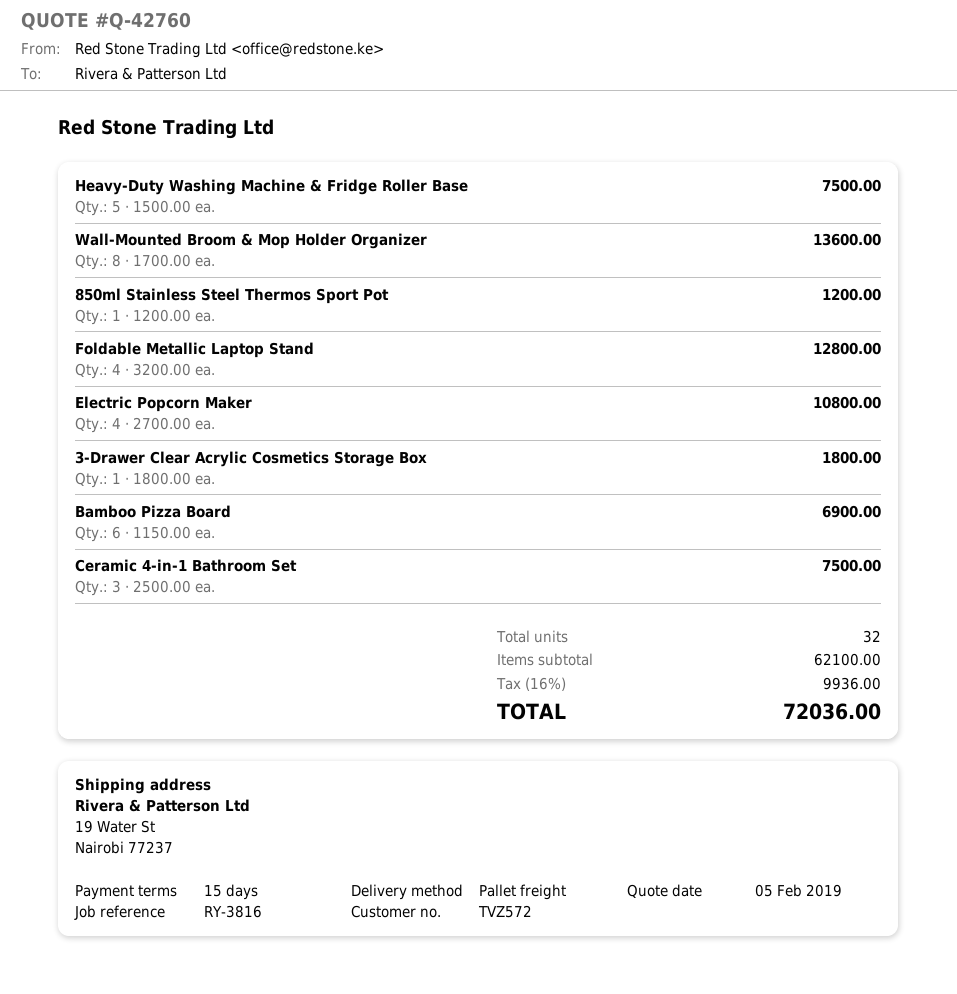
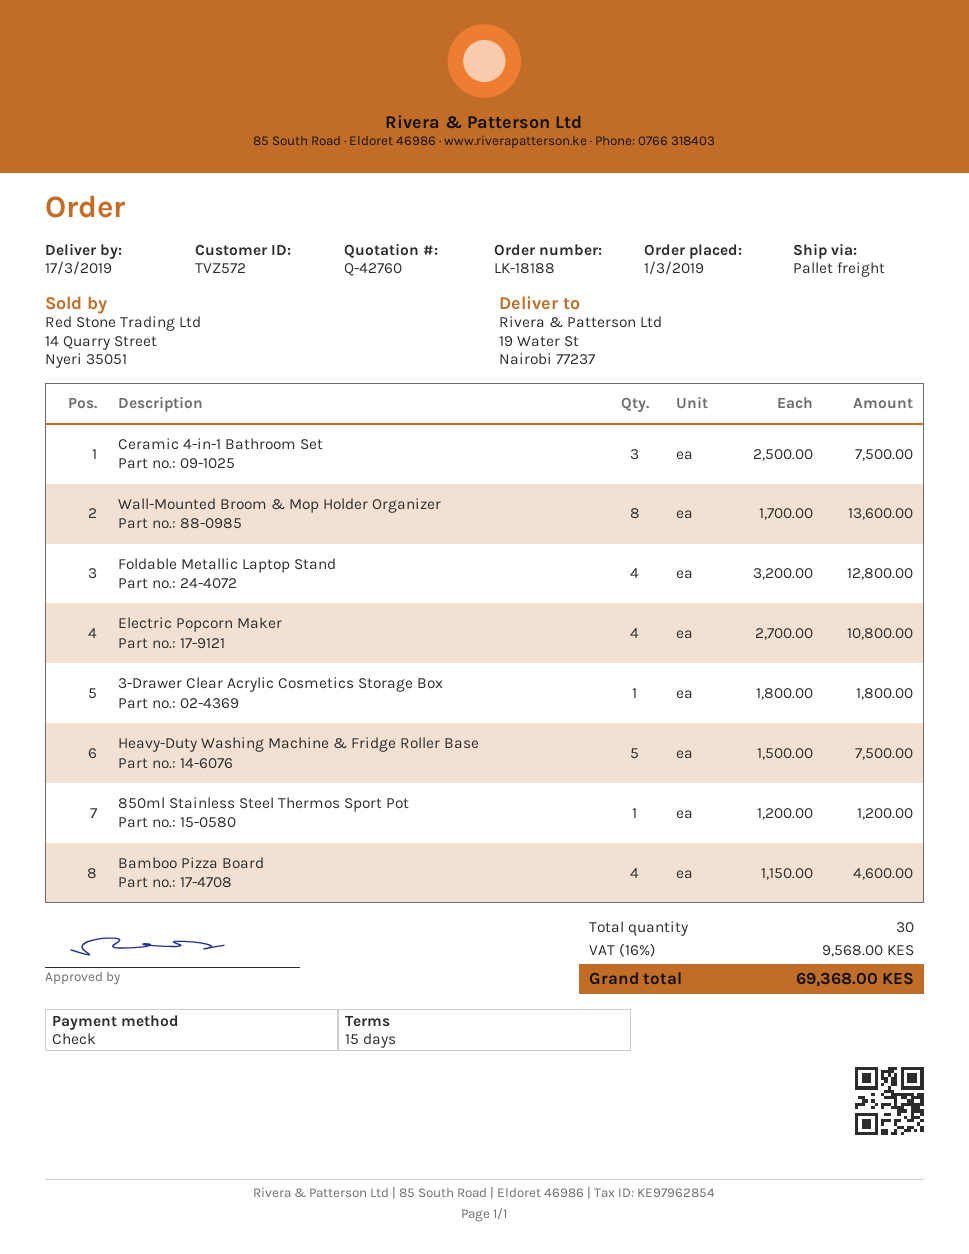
Bamboo Pizza Board: 6 x 1150.00 = 6900.00 -> 4 x 1150.00 = 4600.00
total quantity: 32 -> 30
tax: 16% = 9936.00 -> 16% = 9568.00
total: 72036.00 -> 69368.00

